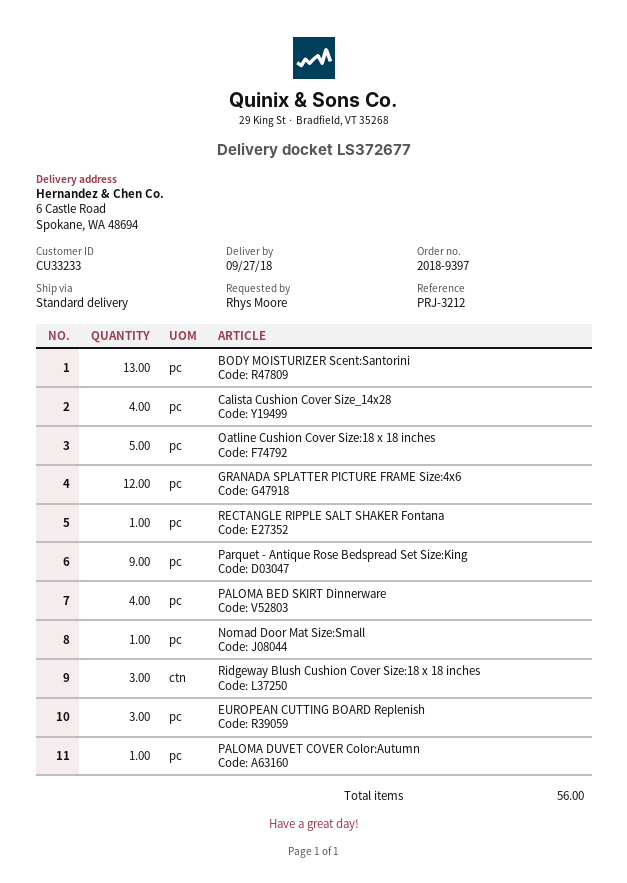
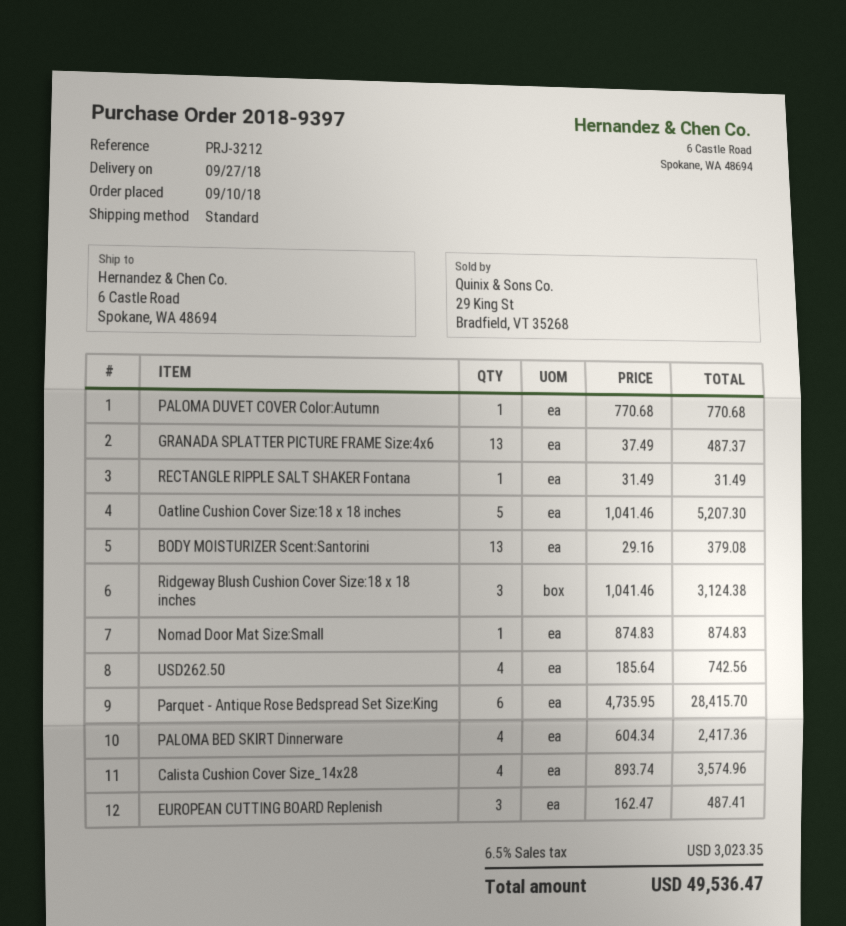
GRANADA SPLATTER PICTURE FRAME Size:4x6: 12 -> 13
Parquet - Antique Rose Bedspread Set Size:King: 9 -> 6
USD262.50: none -> 4

